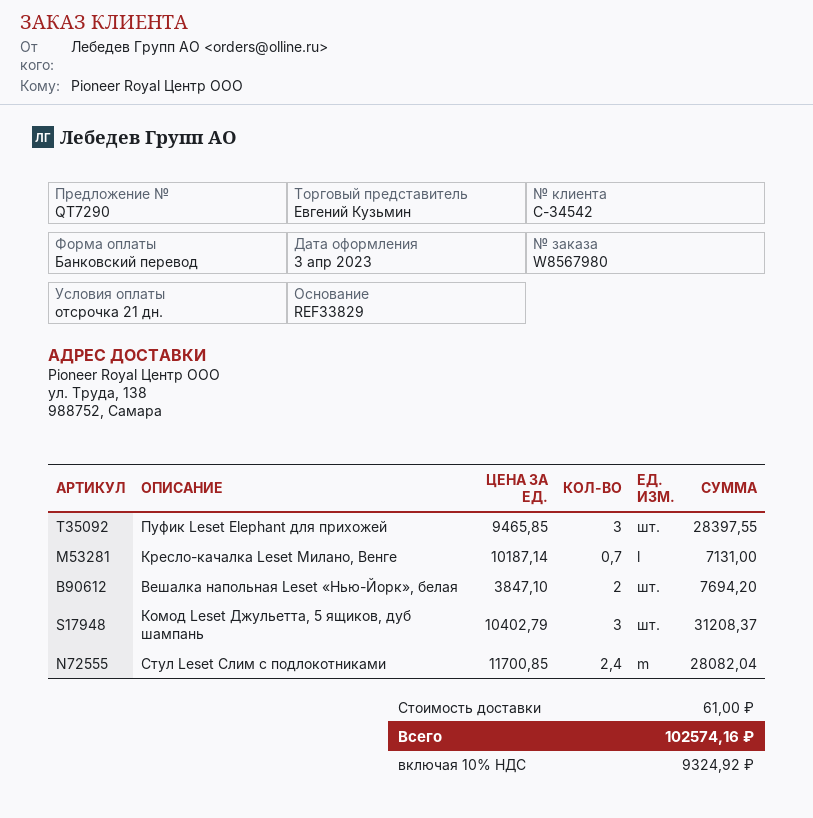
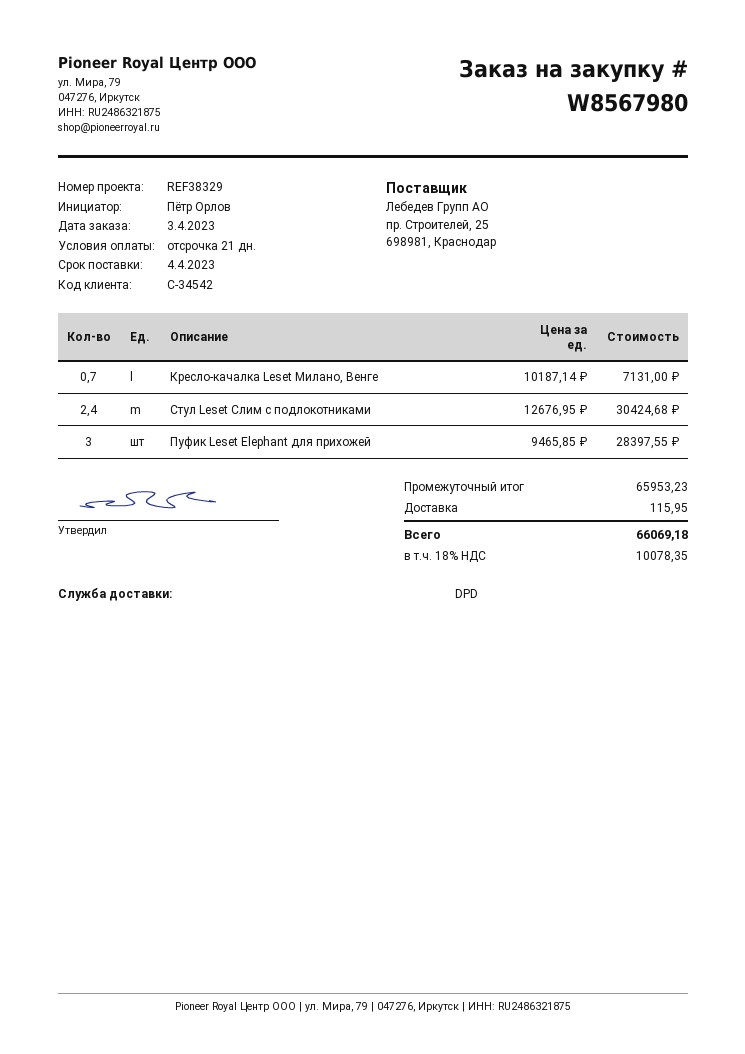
reference: REF33829 -> REF38329
Вешалка напольная Leset «Нью-Йорк», белая: 2 x 3847.10 = 7694.20 -> none
Комод Leset Джульетта, 5 ящиков, дуб шампань: 3 x 10402.79 = 31208.37 -> none
Стул Leset Слим с подлокотниками: 2.4 x 11700.85 = 28082.04 -> 2.4 x 12676.95 = 30424.68
shipping: 61.00 -> 115.95
tax: 10% = 9324.92 -> 18% = 10078.35
total: 102574.16 -> 66069.18

